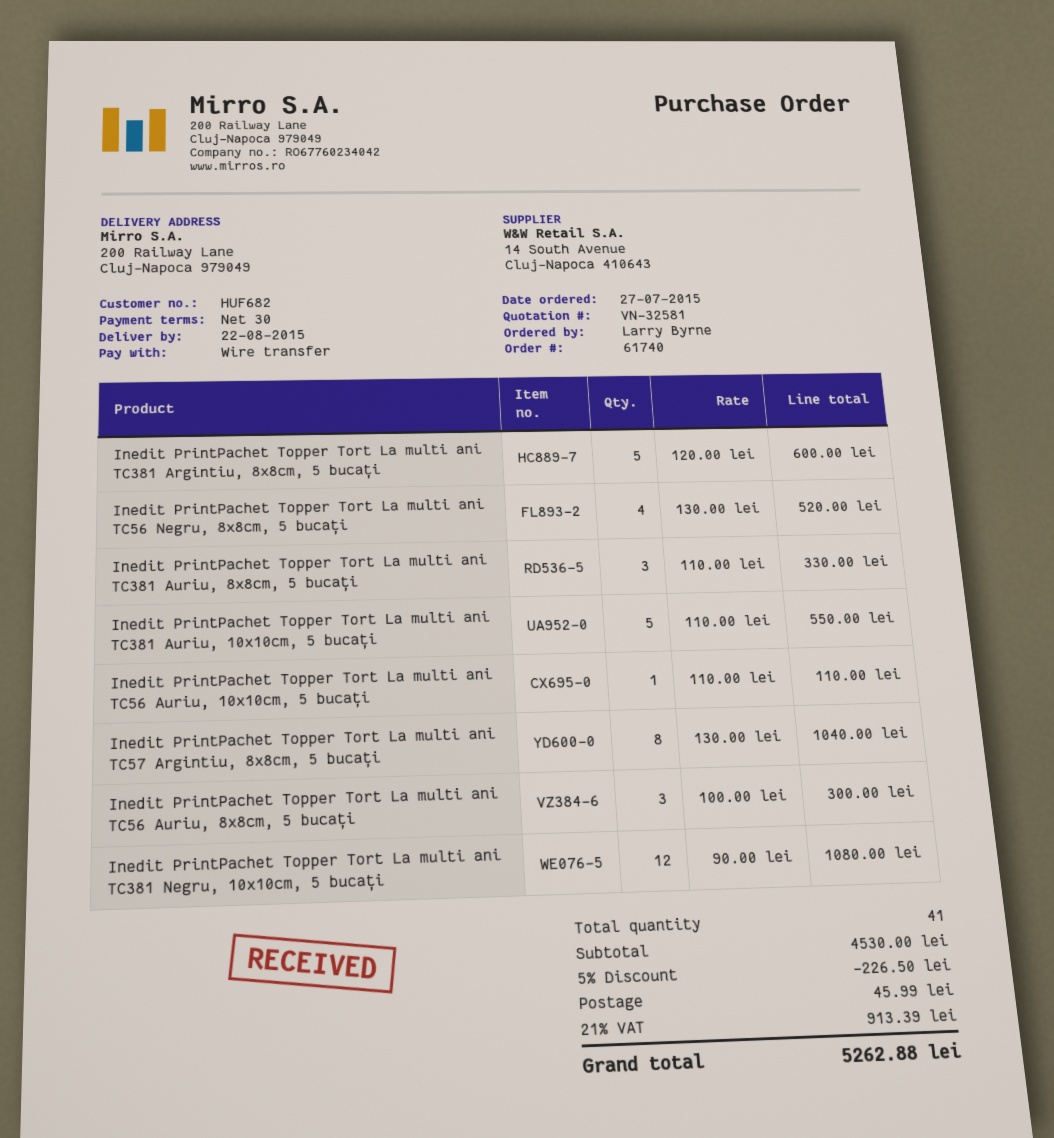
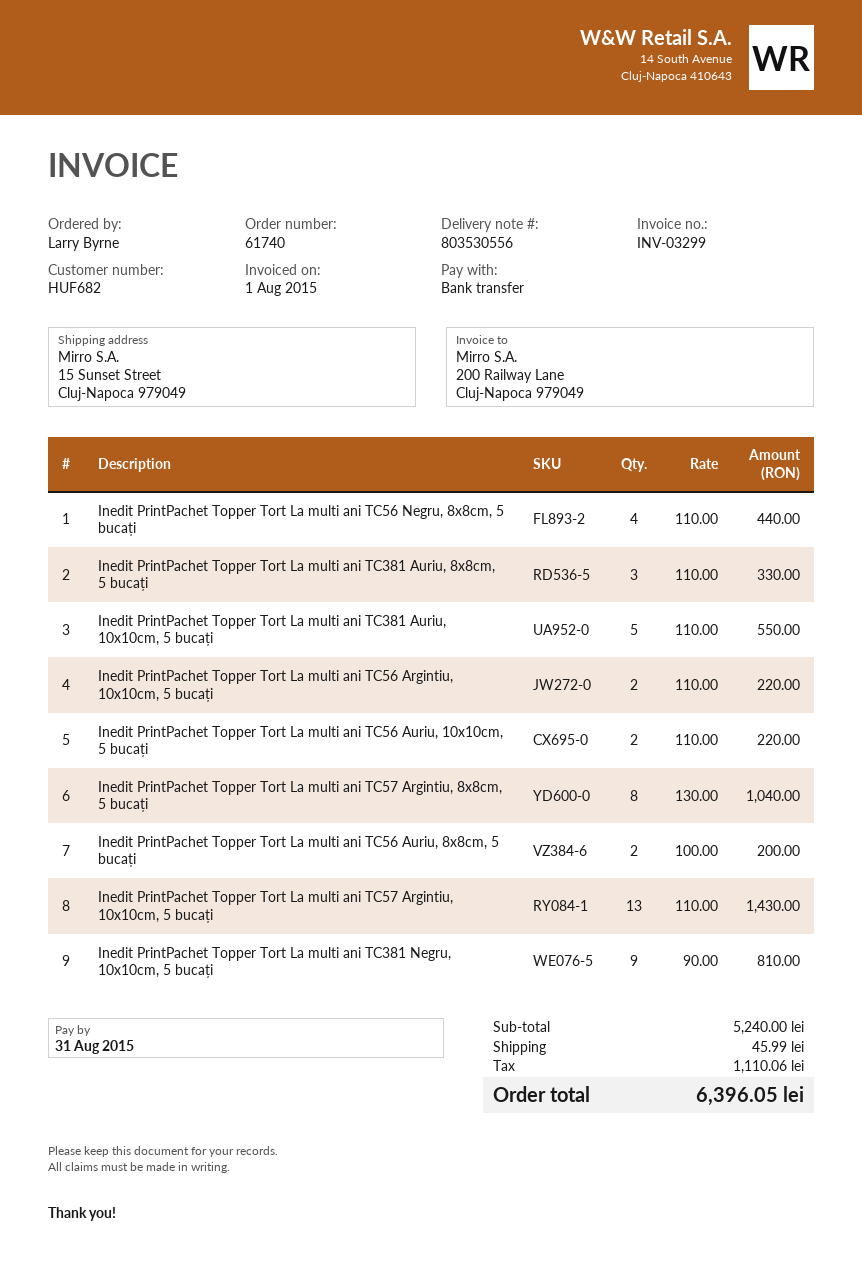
ship to: 200 Railway Lane, Cluj-Napoca 979049 -> 15 Sunset Street, Cluj-Napoca 979049
Inedit PrintPachet Topper Tort La multi ani TC381 Argintiu, 8x8cm, 5 bucați: 5 x 120.00 = 600.00 -> none
Inedit PrintPachet Topper Tort La multi ani TC56 Negru, 8x8cm, 5 bucați: 4 x 130.00 = 520.00 -> 4 x 110.00 = 440.00
Inedit PrintPachet Topper Tort La multi ani TC56 Auriu, 10x10cm, 5 bucați: 1 x 110.00 = 110.00 -> 2 x 110.00 = 220.00
Inedit PrintPachet Topper Tort La multi ani TC56 Auriu, 8x8cm, 5 bucați: 3 x 100.00 = 300.00 -> 2 x 100.00 = 200.00
Inedit PrintPachet Topper Tort La multi ani TC381 Negru, 10x10cm, 5 bucați: 12 x 90.00 = 1080.00 -> 9 x 90.00 = 810.00
Inedit PrintPachet Topper Tort La multi ani TC56 Argintiu, 10x10cm, 5 bucați: none -> 2 x 110.00 = 220.00
Inedit PrintPachet Topper Tort La multi ani TC57 Argintiu, 10x10cm, 5 bucați: none -> 13 x 110.00 = 1430.00
subtotal: 4530.00 -> 5240.00
discount: 5% = 226.50 -> none
tax: 913.39 -> 1110.06
total: 5262.88 -> 6396.05

